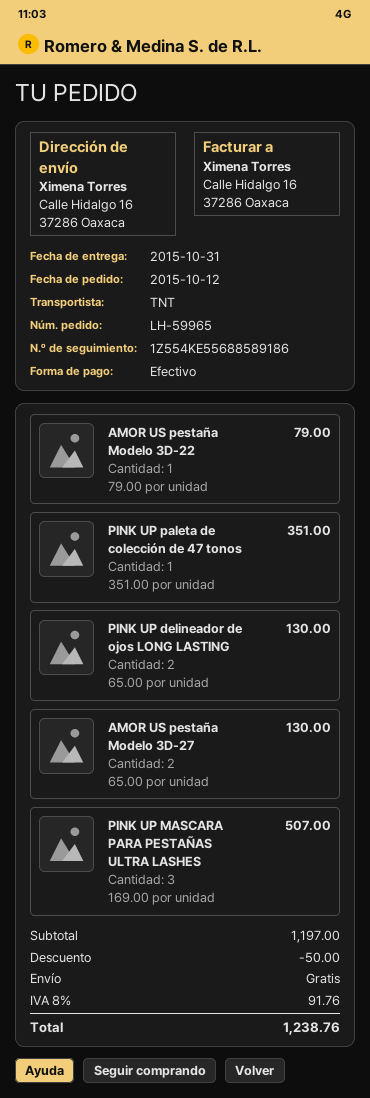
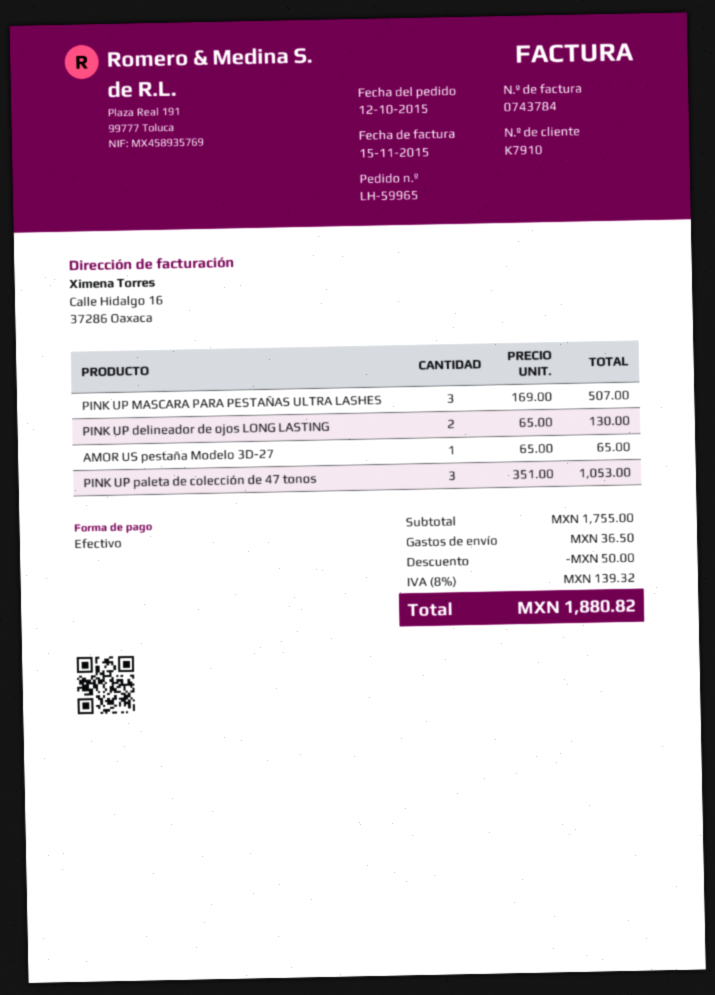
AMOR US pestaña Modelo 3D-22: 1 x 79.00 = 79.00 -> none
PINK UP paleta de colección de 47 tonos: 1 x 351.00 = 351.00 -> 3 x 351.00 = 1053.00
AMOR US pestaña Modelo 3D-27: 2 x 65.00 = 130.00 -> 1 x 65.00 = 65.00
subtotal: 1197.00 -> 1755.00
shipping: 0.00 -> 36.50
tax: 8% = 91.76 -> 8% = 139.32
total: 1238.76 -> 1880.82

